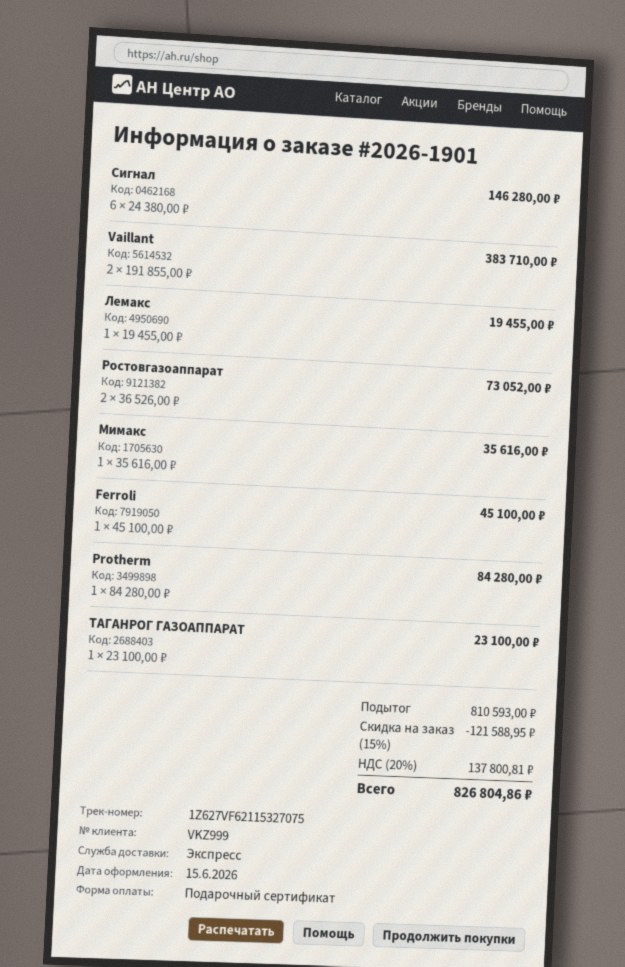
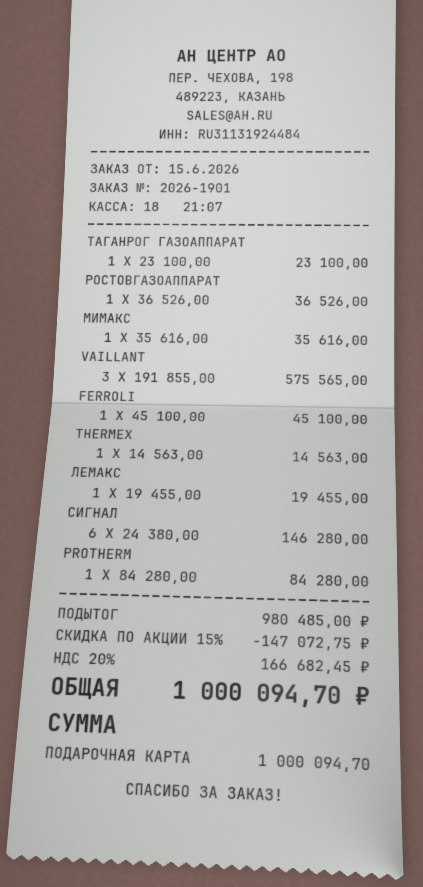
Vaillant: 2 x 191855.00 = 383710.00 -> 3 x 191855.00 = 575565.00
Ростовгазоаппарат: 2 x 36526.00 = 73052.00 -> 1 x 36526.00 = 36526.00
THERMEX: none -> 1 x 14563.00 = 14563.00
subtotal: 810593.00 -> 980485.00
discount: 15% = 121588.95 -> 15% = 147072.75
tax: 20% = 137800.81 -> 20% = 166682.45
total: 826804.86 -> 1000094.70

